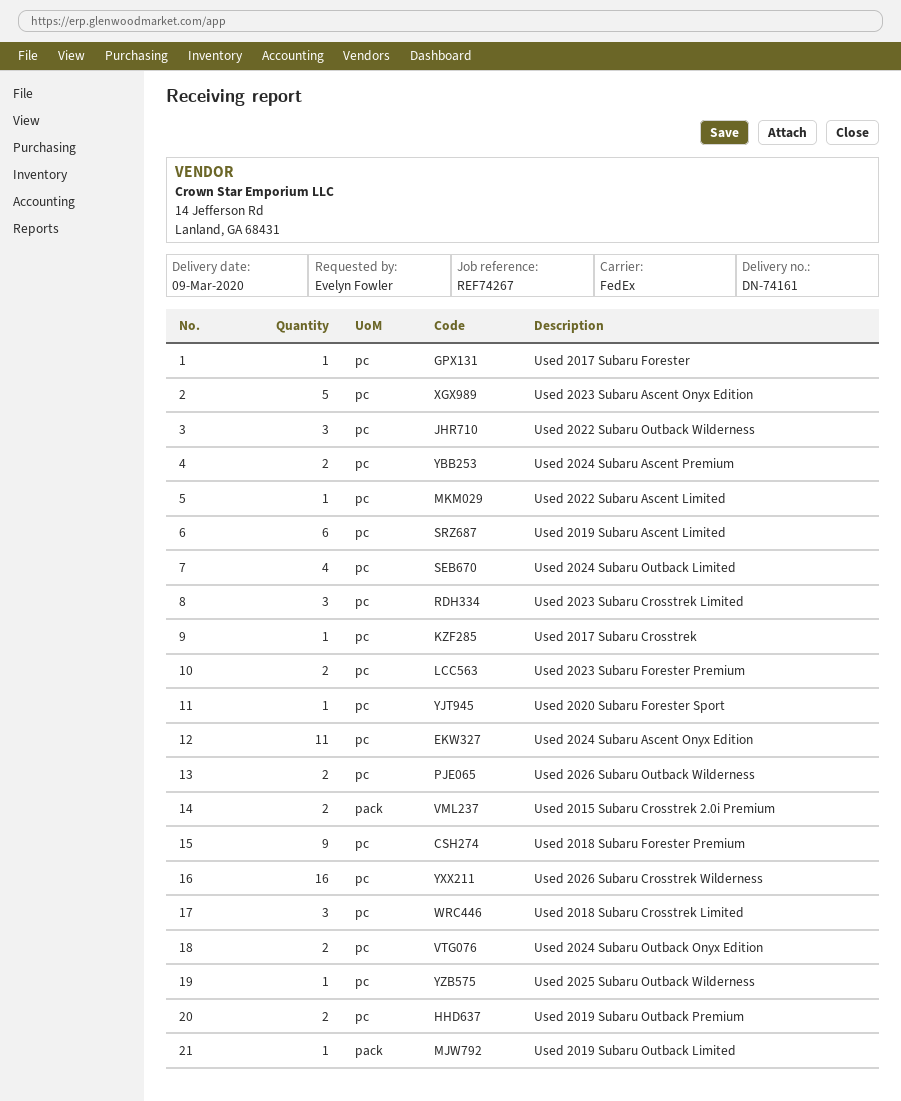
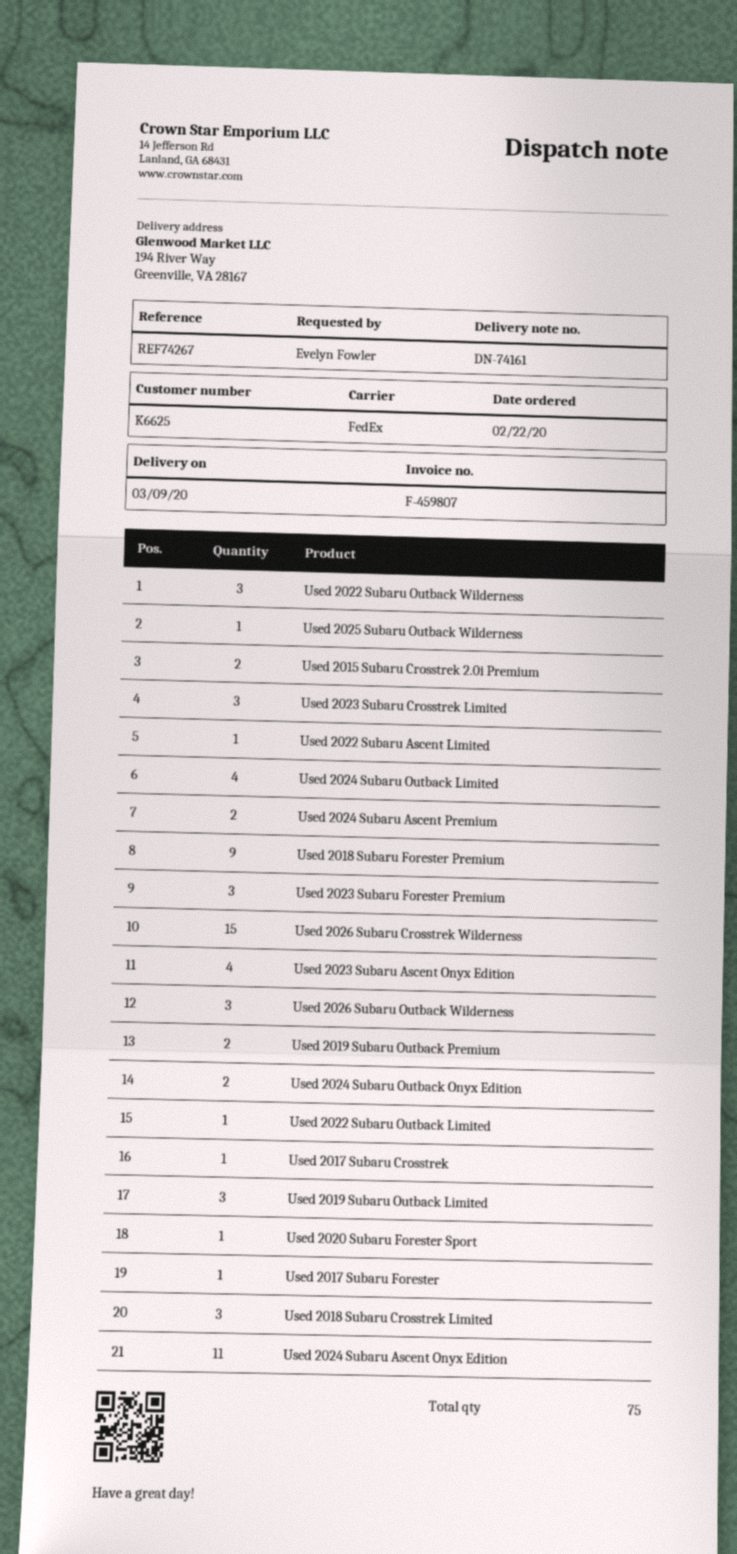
Used 2023 Subaru Ascent Onyx Edition: 5 -> 4
Used 2019 Subaru Ascent Limited: 6 -> none
Used 2023 Subaru Forester Premium: 2 -> 3
Used 2026 Subaru Outback Wilderness: 2 -> 3
Used 2026 Subaru Crosstrek Wilderness: 16 -> 15
Used 2019 Subaru Outback Limited: 1 -> 3
Used 2022 Subaru Outback Limited: none -> 1

